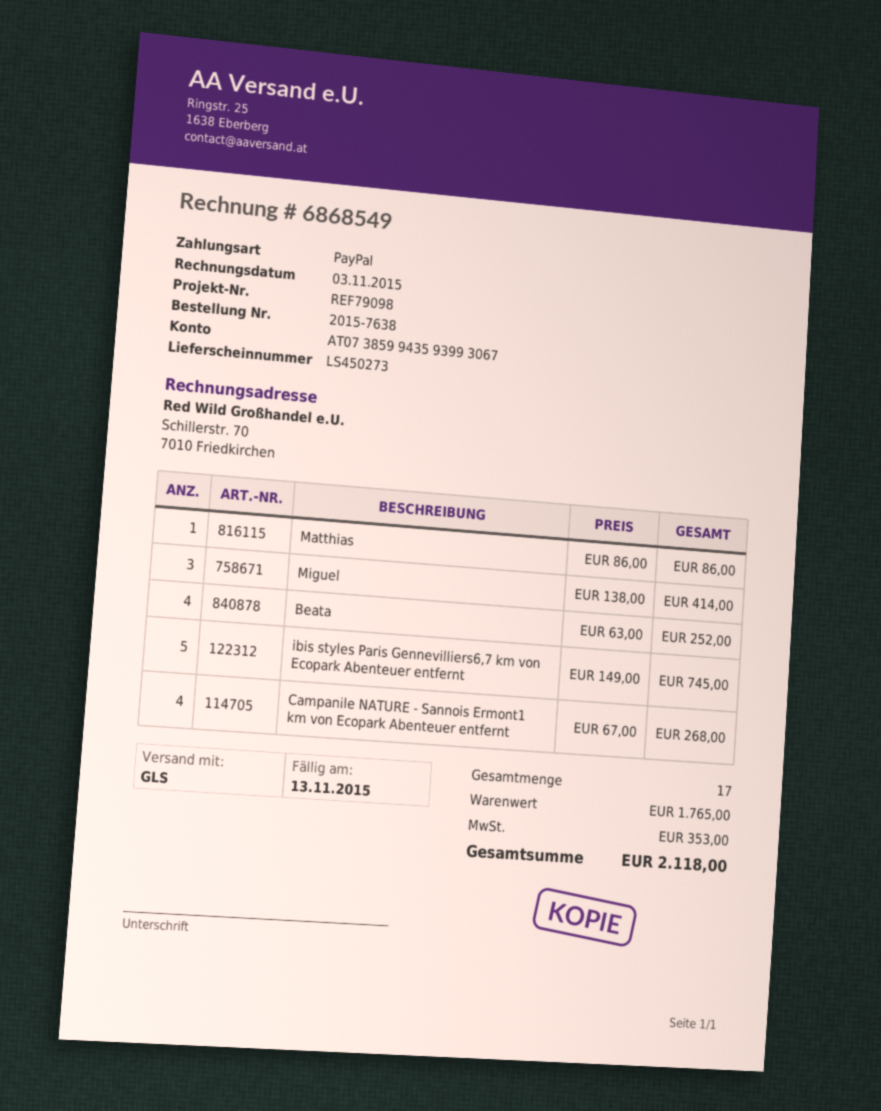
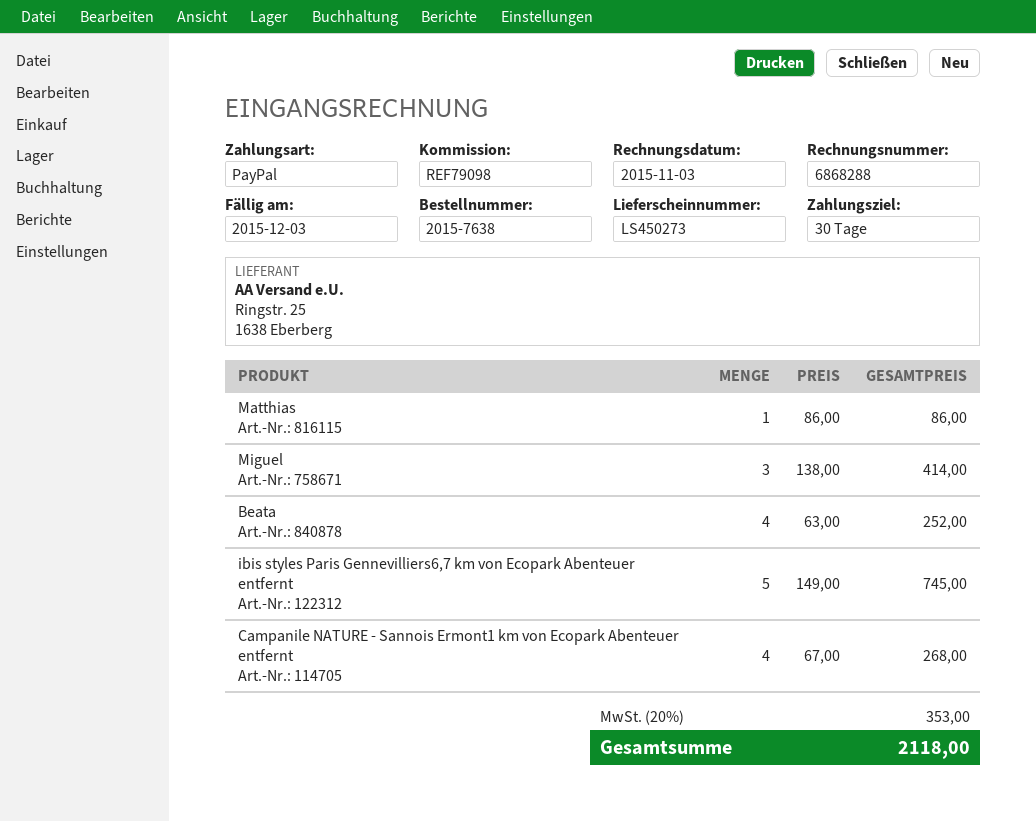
invoice number: 6868549 -> 6868288
due date: 2015-11-13 -> 2015-12-03

